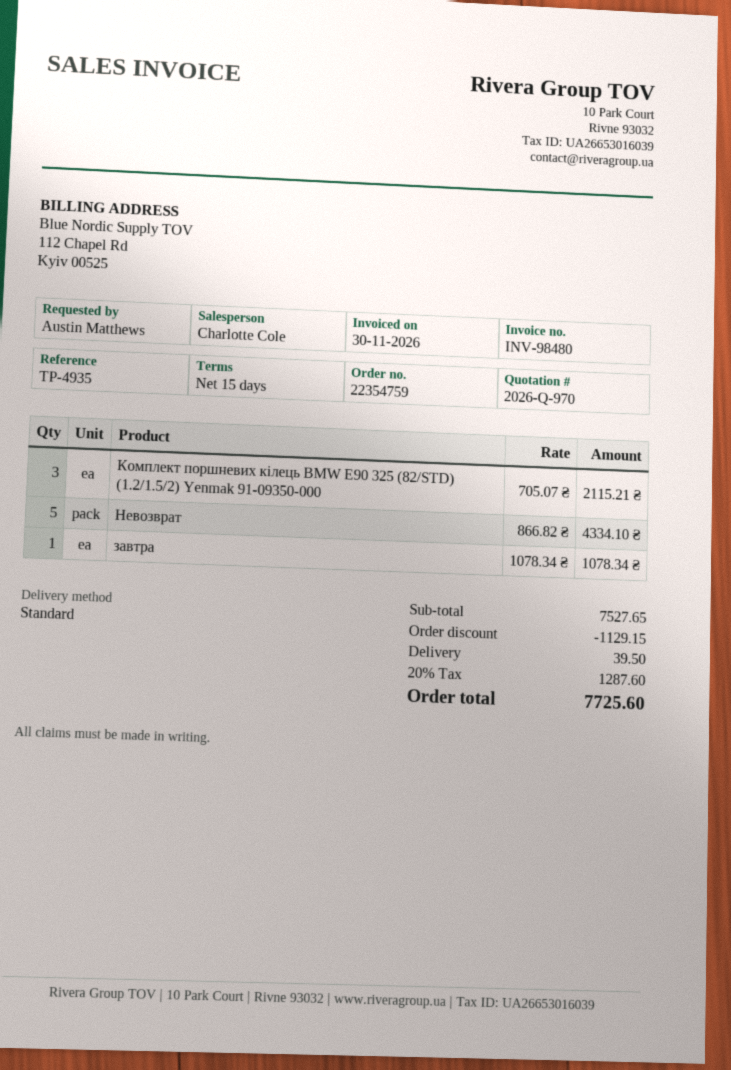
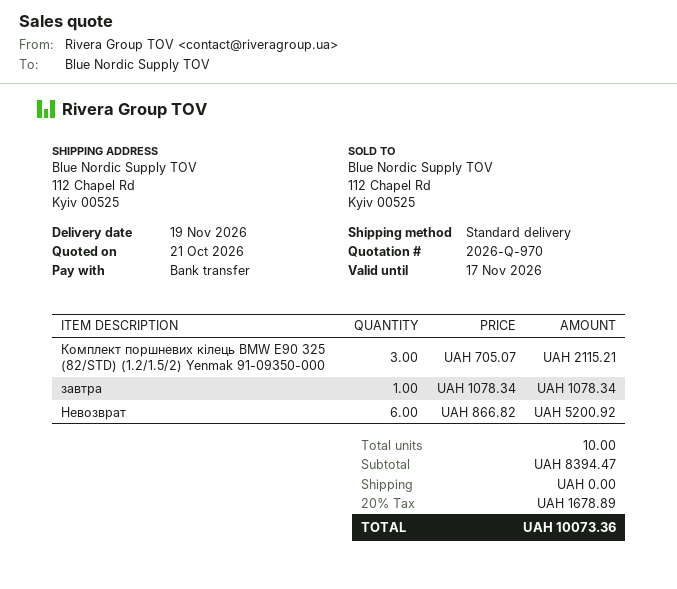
Невозврат: 5 x 866.82 = 4334.10 -> 6 x 866.82 = 5200.92
subtotal: 7527.65 -> 8394.47
discount: 1129.15 -> none
shipping: 39.50 -> 0.00
tax: 20% = 1287.60 -> 20% = 1678.89
total: 7725.60 -> 10073.36

